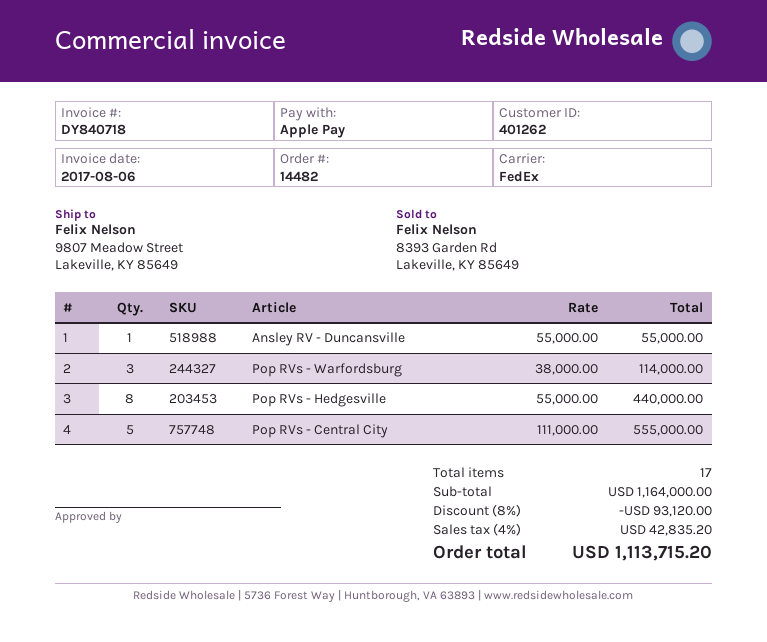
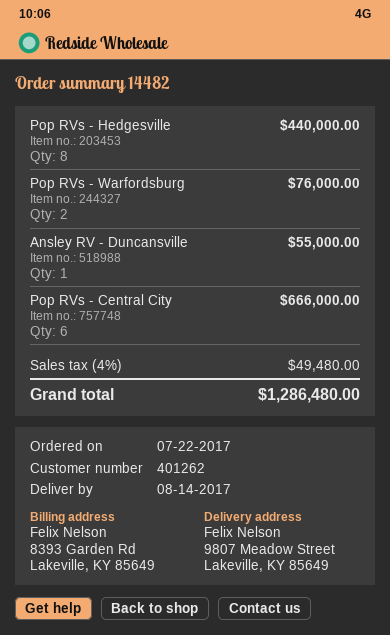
Pop RVs - Warfordsburg: 3 for 114000.00 -> 2 for 76000.00
Pop RVs - Central City: 5 for 555000.00 -> 6 for 666000.00
discount: 8% = 93120.00 -> none
tax: 4% = 42835.20 -> 4% = 49480.00
total: 1113715.20 -> 1286480.00

